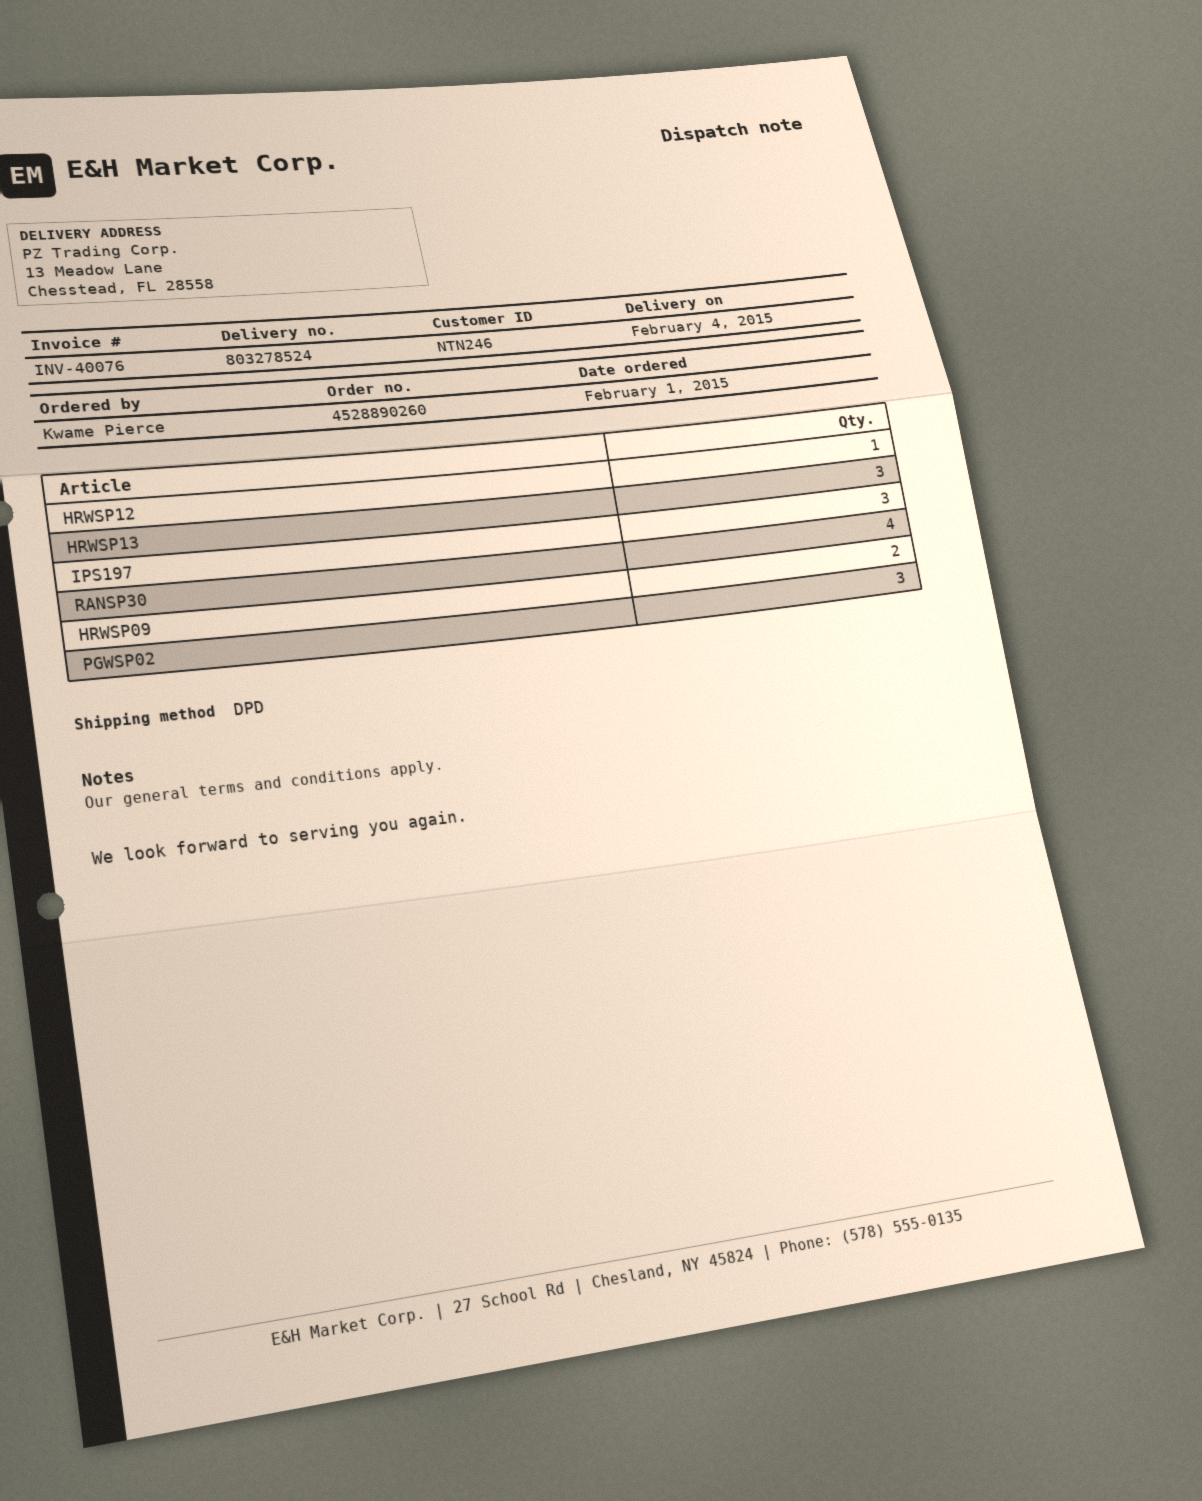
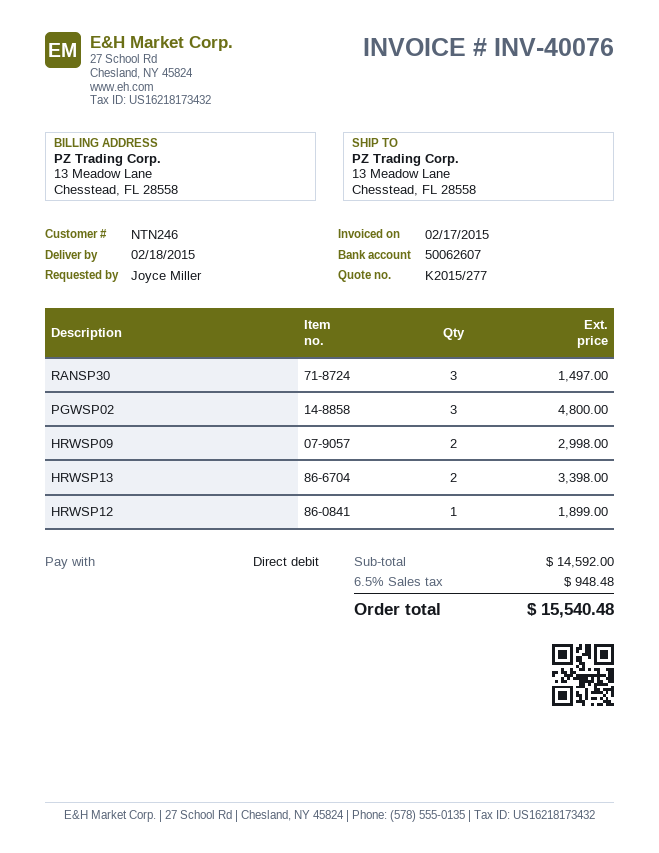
delivery date: 2015-02-04 -> 2015-02-18
ordered by: Kwame Pierce -> Joyce Miller
HRWSP13: 3 -> 2
IPS197: 3 -> none
RANSP30: 4 -> 3

